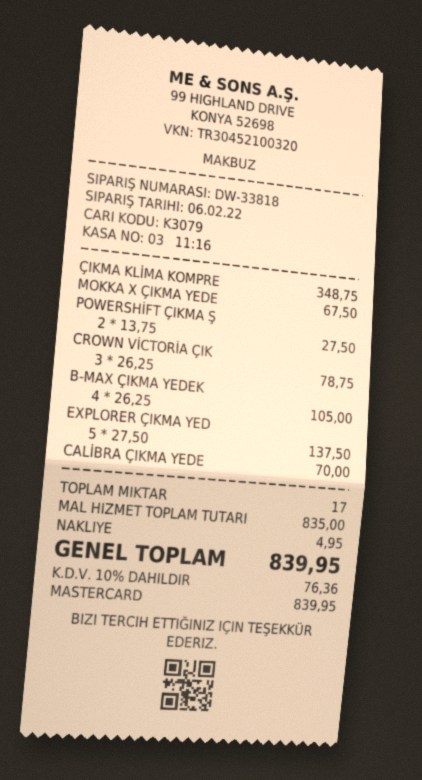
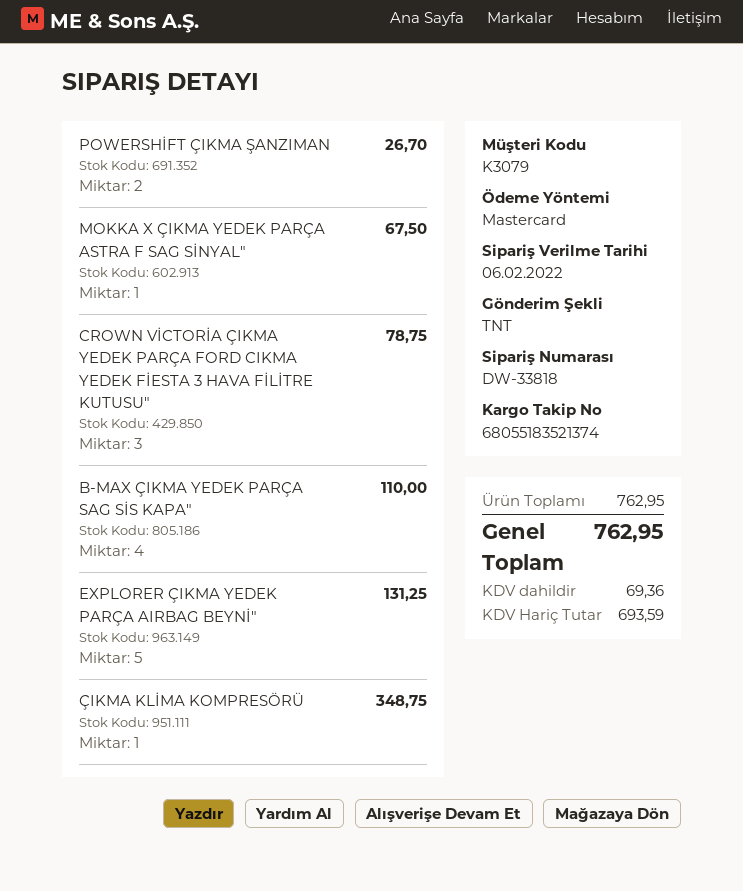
POWERSHİFT ÇIKMA Ş: 2 for 27.50 -> 2 for 26.70
B-MAX ÇIKMA YEDEK: 4 for 105.00 -> 4 for 110.00
EXPLORER ÇIKMA YED: 5 for 137.50 -> 5 for 131.25
CALİBRA ÇIKMA YEDE: 1 for 70.00 -> none
subtotal: 835.00 -> 762.95
shipping: 4.95 -> none
tax: 76.36 -> 69.36
total: 839.95 -> 762.95

